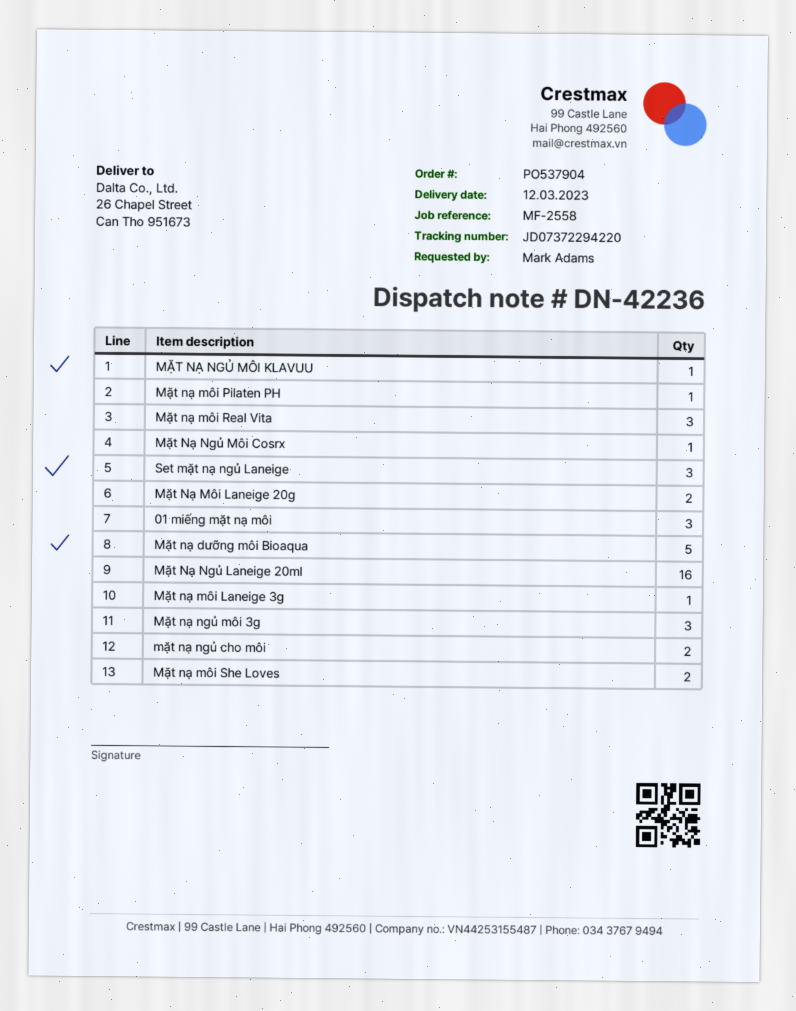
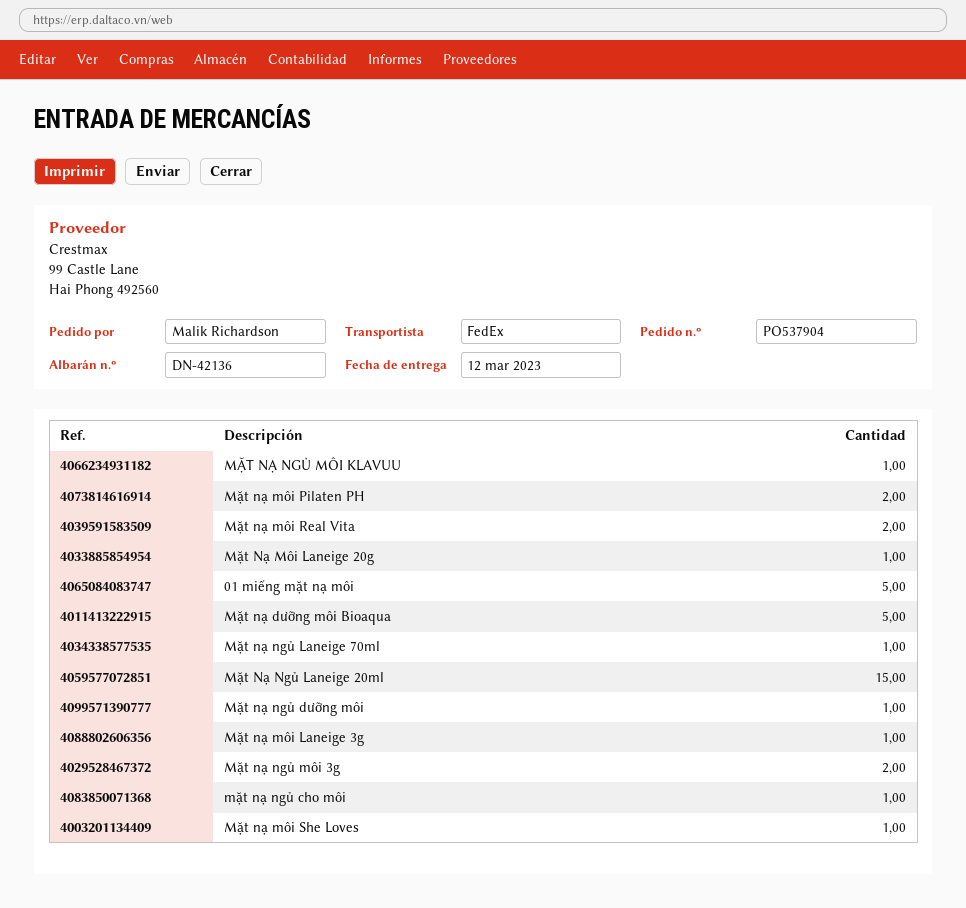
delivery note number: DN-42236 -> DN-42136
ordered by: Mark Adams -> Malik Richardson
Mặt nạ môi Pilaten PH: 1 -> 2
Mặt nạ môi Real Vita: 3 -> 2
Mặt Nạ Ngủ Môi Cosrx: 1 -> none
Set mặt nạ ngủ Laneige: 3 -> none
Mặt Nạ Môi Laneige 20g: 2 -> 1
01 miếng mặt nạ môi: 3 -> 5
Mặt Nạ Ngủ Laneige 20ml: 16 -> 15
Mặt nạ ngủ môi 3g: 3 -> 2
mặt nạ ngủ cho môi: 2 -> 1
Mặt nạ môi She Loves: 2 -> 1
Mặt nạ ngủ Laneige 70ml: none -> 1
Mặt nạ ngủ dưỡng môi: none -> 1

